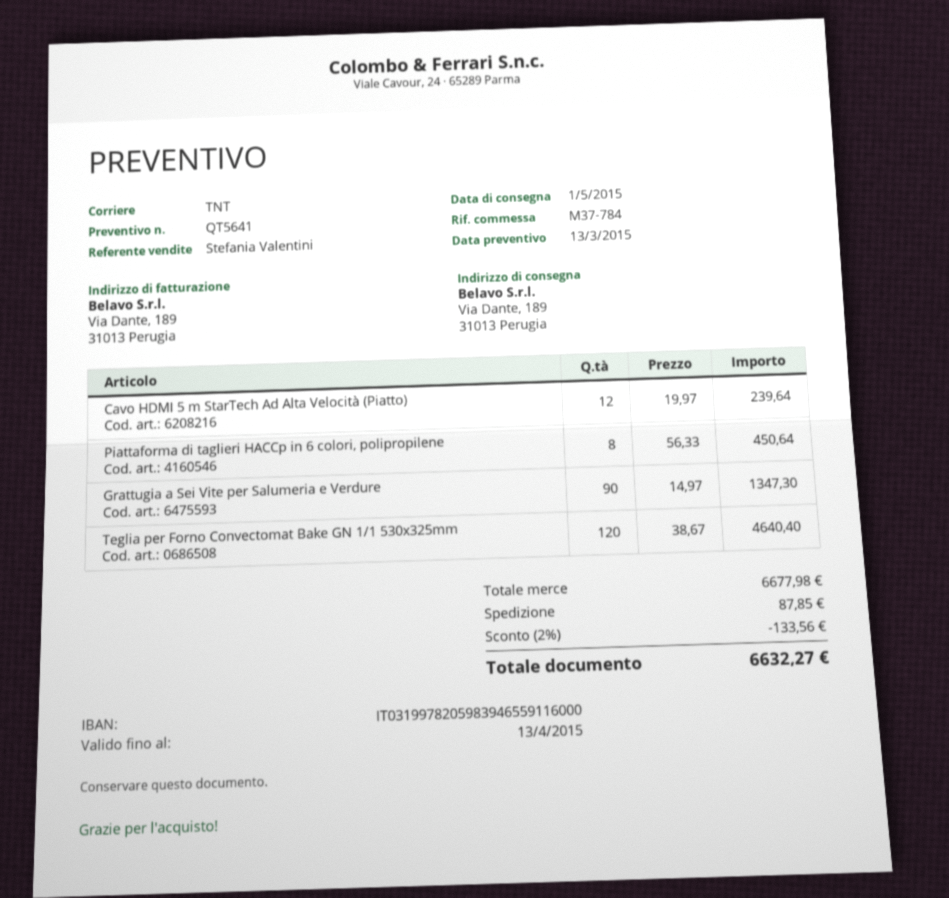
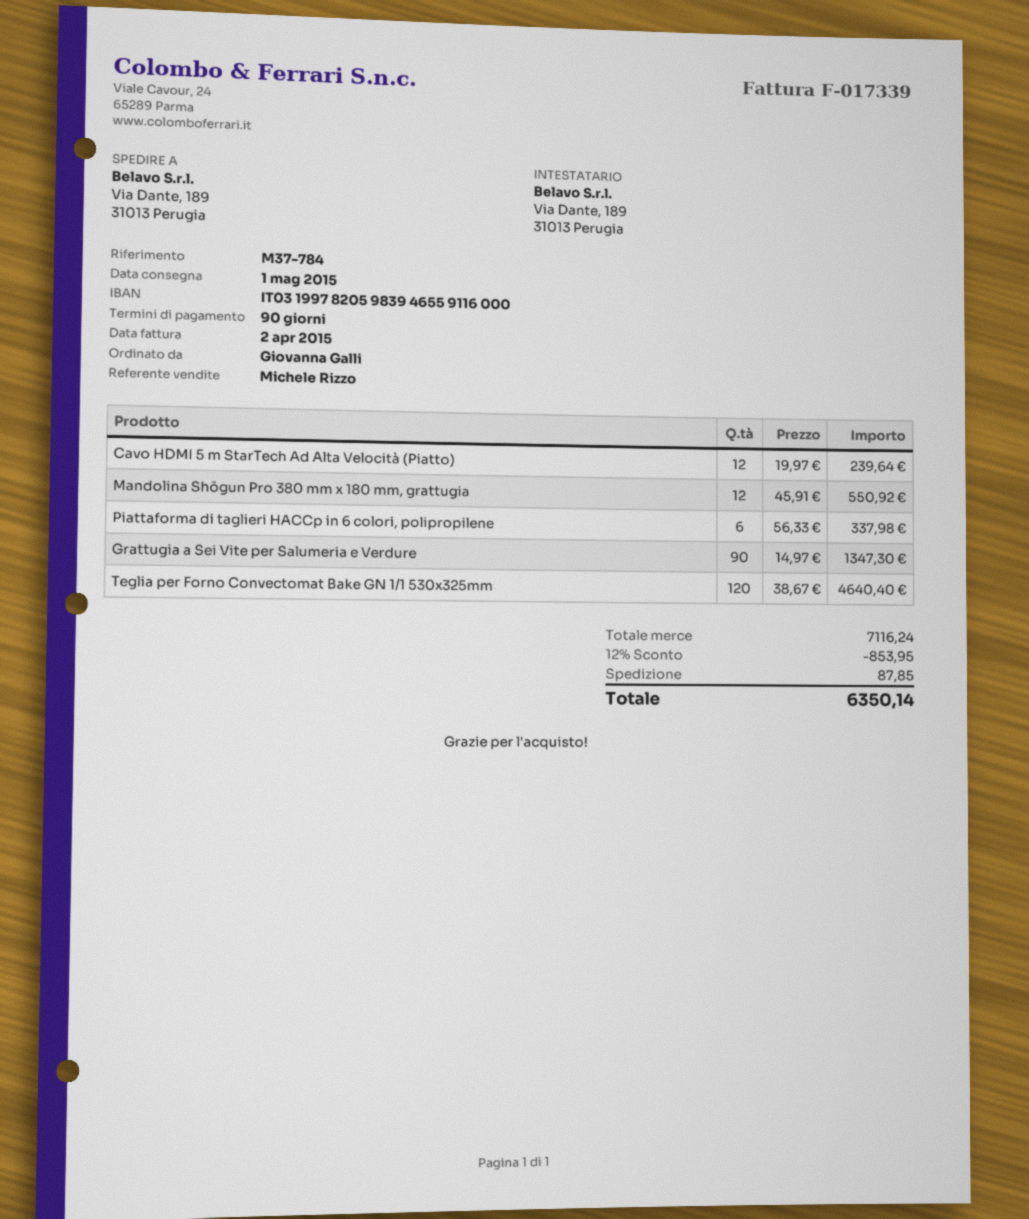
sales rep: Stefania Valentini -> Michele Rizzo
Piattaforma di taglieri HACCp in 6 colori, polipropilene: 8 x 56.33 = 450.64 -> 6 x 56.33 = 337.98
Mandolina Shōgun Pro 380 mm x 180 mm, grattugia: none -> 12 x 45.91 = 550.92
subtotal: 6677.98 -> 7116.24
discount: 2% = 133.56 -> 12% = 853.95
total: 6632.27 -> 6350.14

